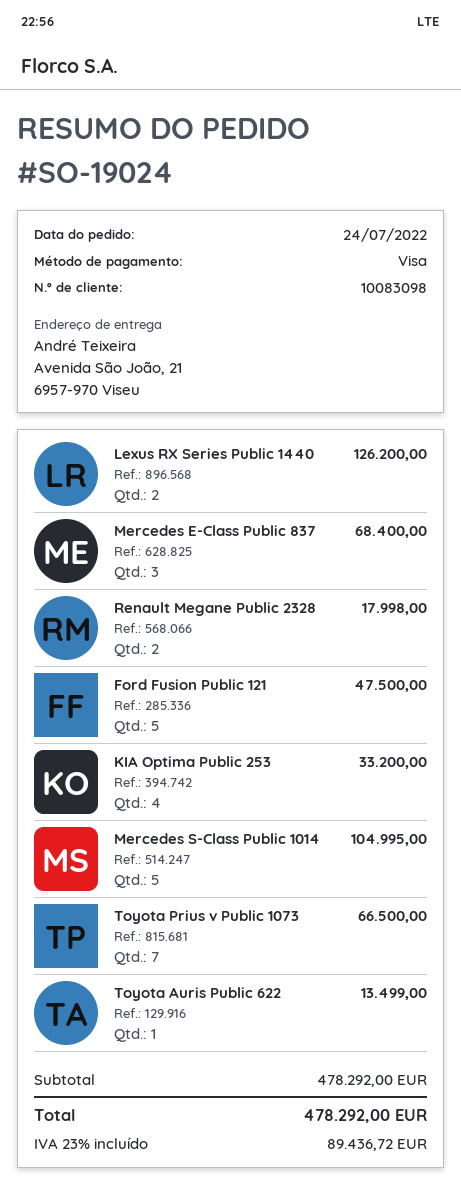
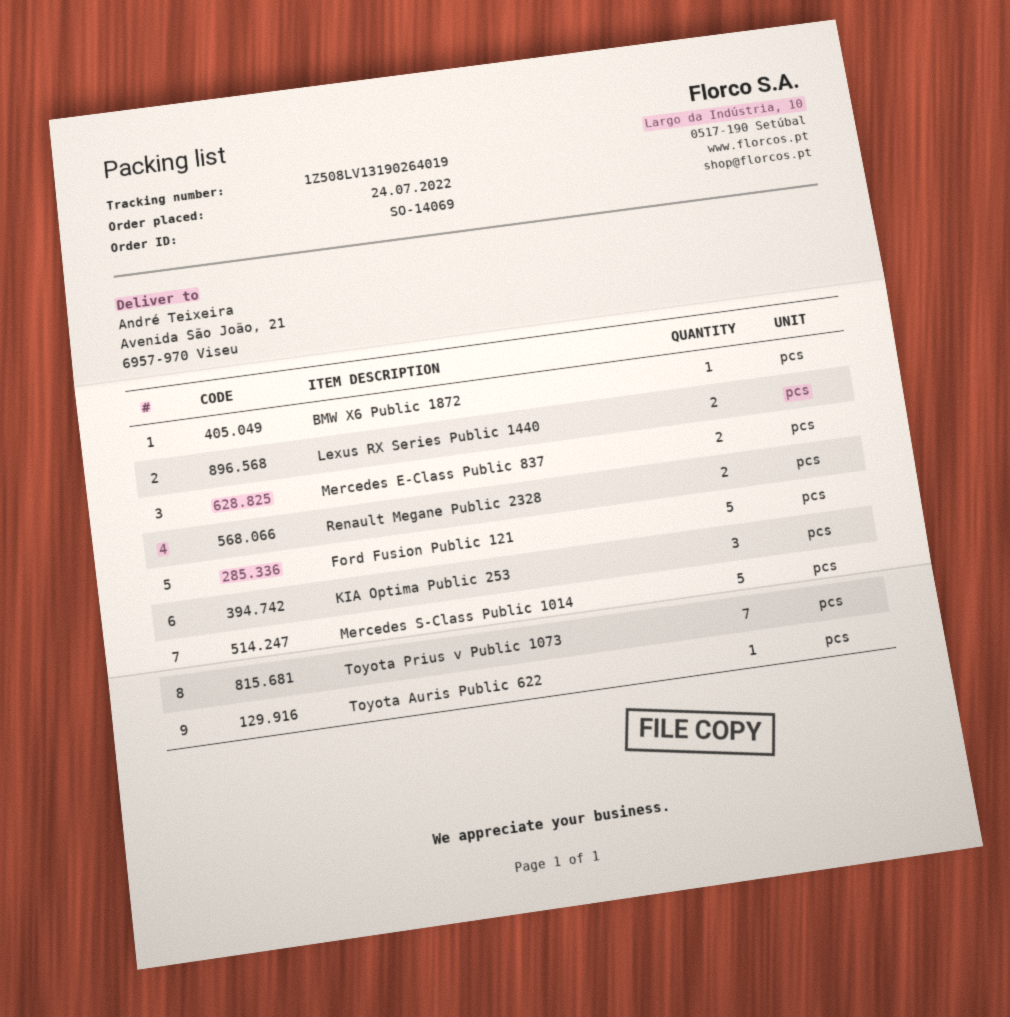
order number: SO-19024 -> SO-14069
Mercedes E-Class Public 837: 3 -> 2
KIA Optima Public 253: 4 -> 3
BMW X6 Public 1872: none -> 1

